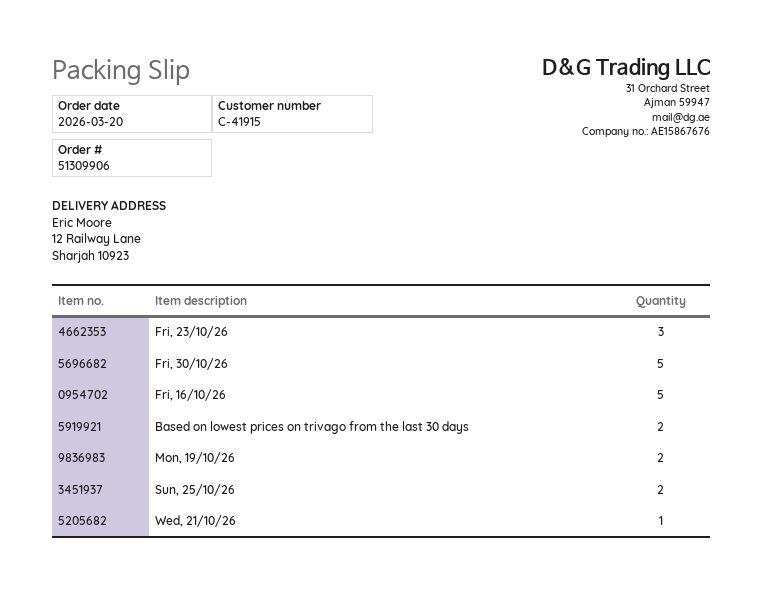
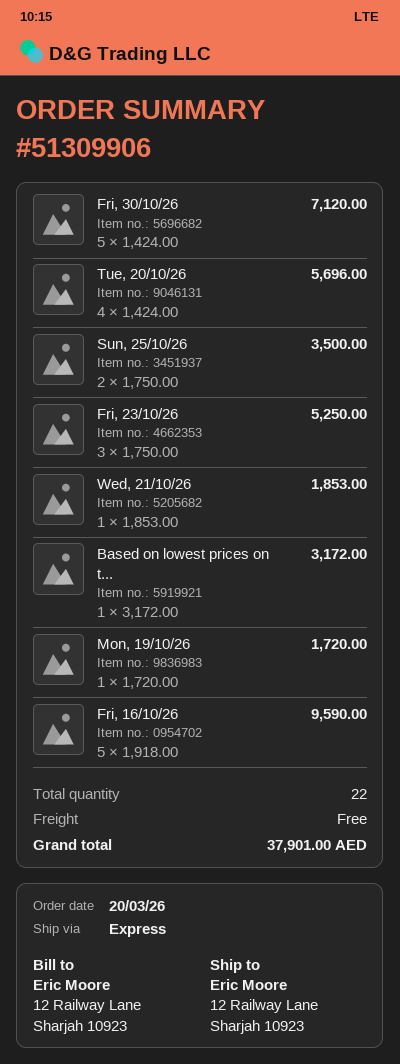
Based on lowest prices on trivago from the last 30 days: 2 -> 1
Mon, 19/10/26: 2 -> 1
Tue, 20/10/26: none -> 4

